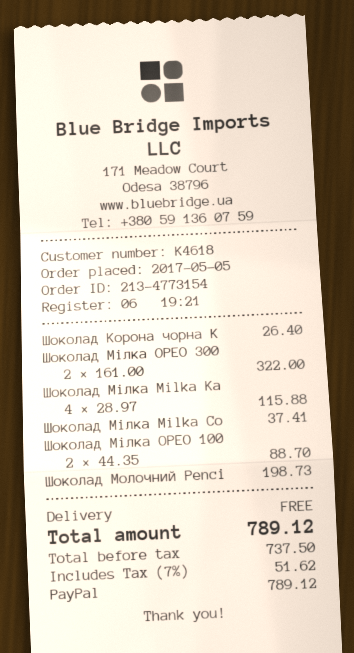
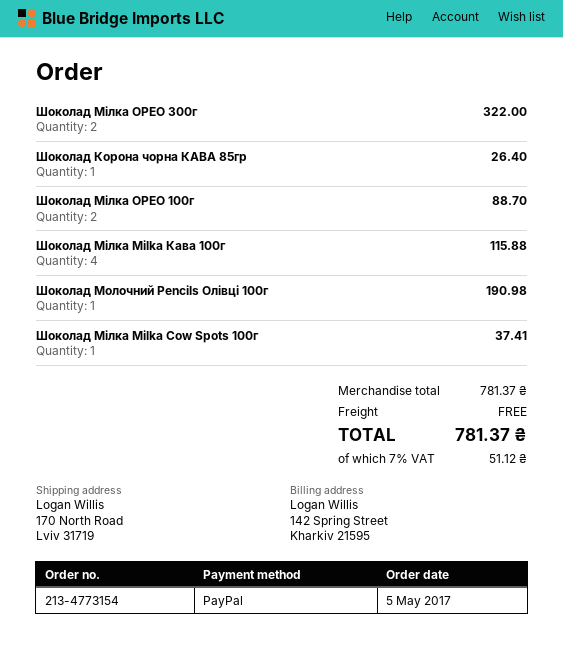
Шоколад Молочний Penci: 1 for 198.73 -> 1 for 190.98
tax: 7% = 51.62 -> 7% = 51.12
total: 789.12 -> 781.37

